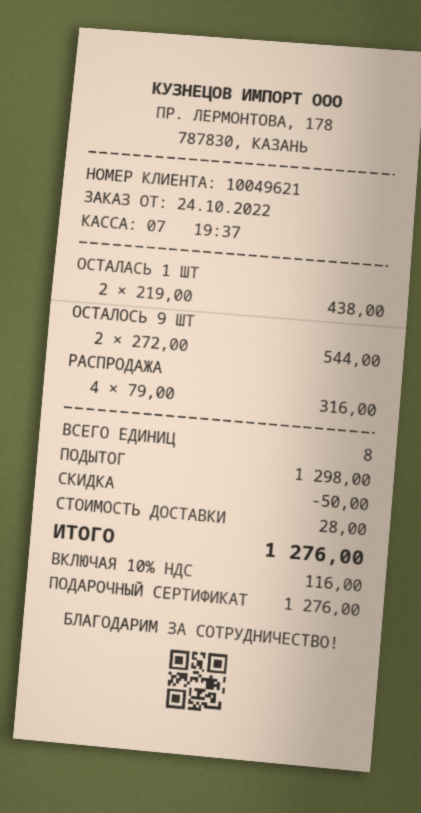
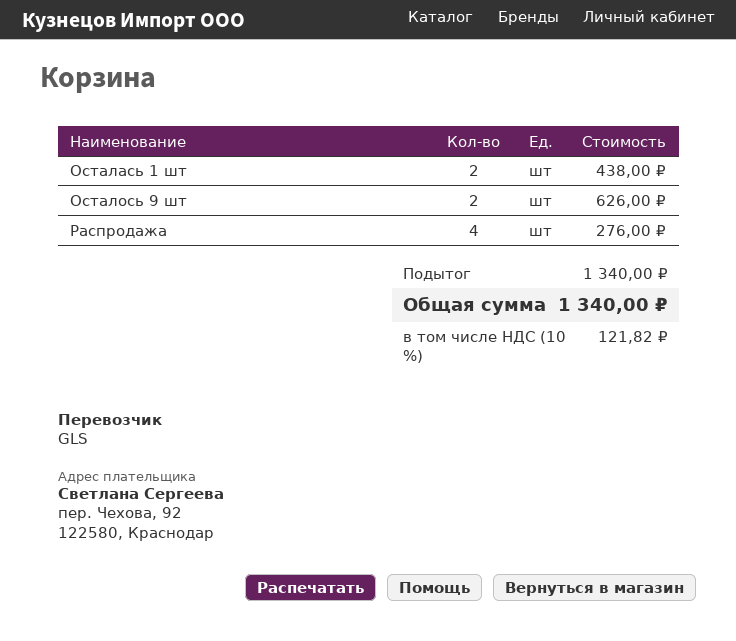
ОСТАЛОСЬ 9 ШТ: 2 for 544.00 -> 2 for 626.00
РАСПРОДАЖА: 4 for 316.00 -> 4 for 276.00
subtotal: 1298.00 -> 1340.00
discount: 50.00 -> none
shipping: 28.00 -> none
tax: 10% = 116.00 -> 10% = 121.82
total: 1276.00 -> 1340.00

